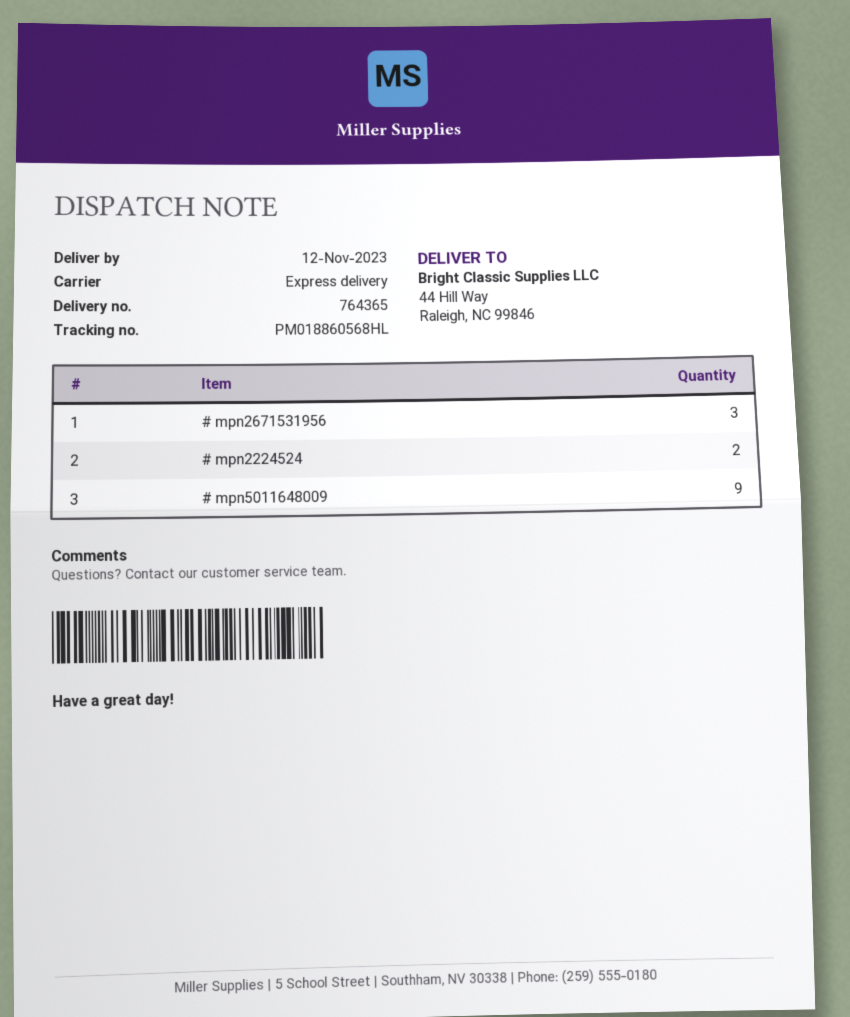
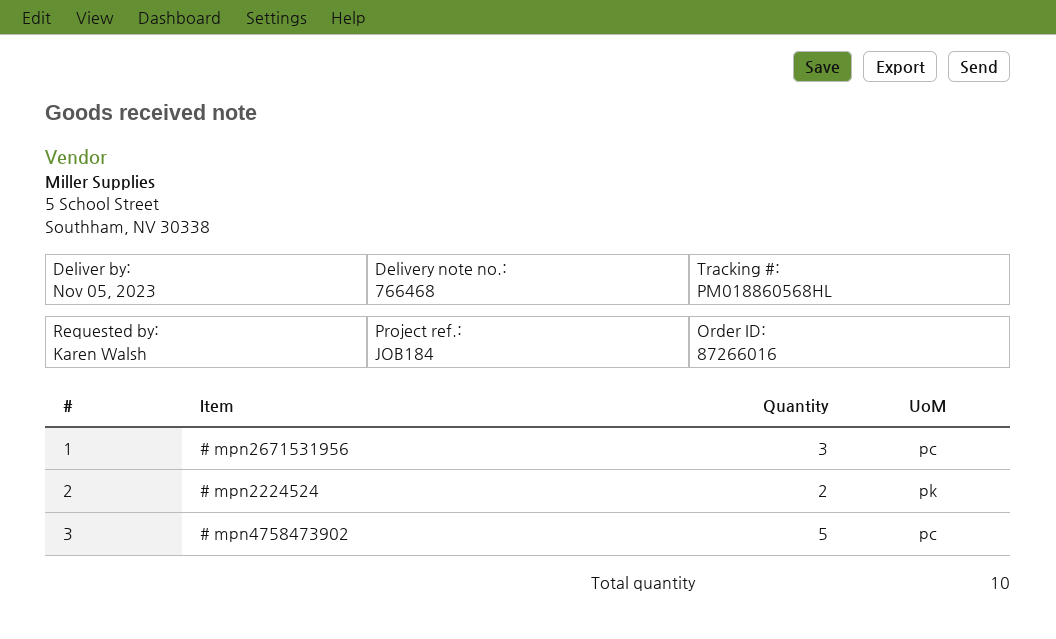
delivery note number: 764365 -> 766468
delivery date: 2023-11-12 -> 2023-11-05
# mpn5011648009: 9 -> none
# mpn4758473902: none -> 5

